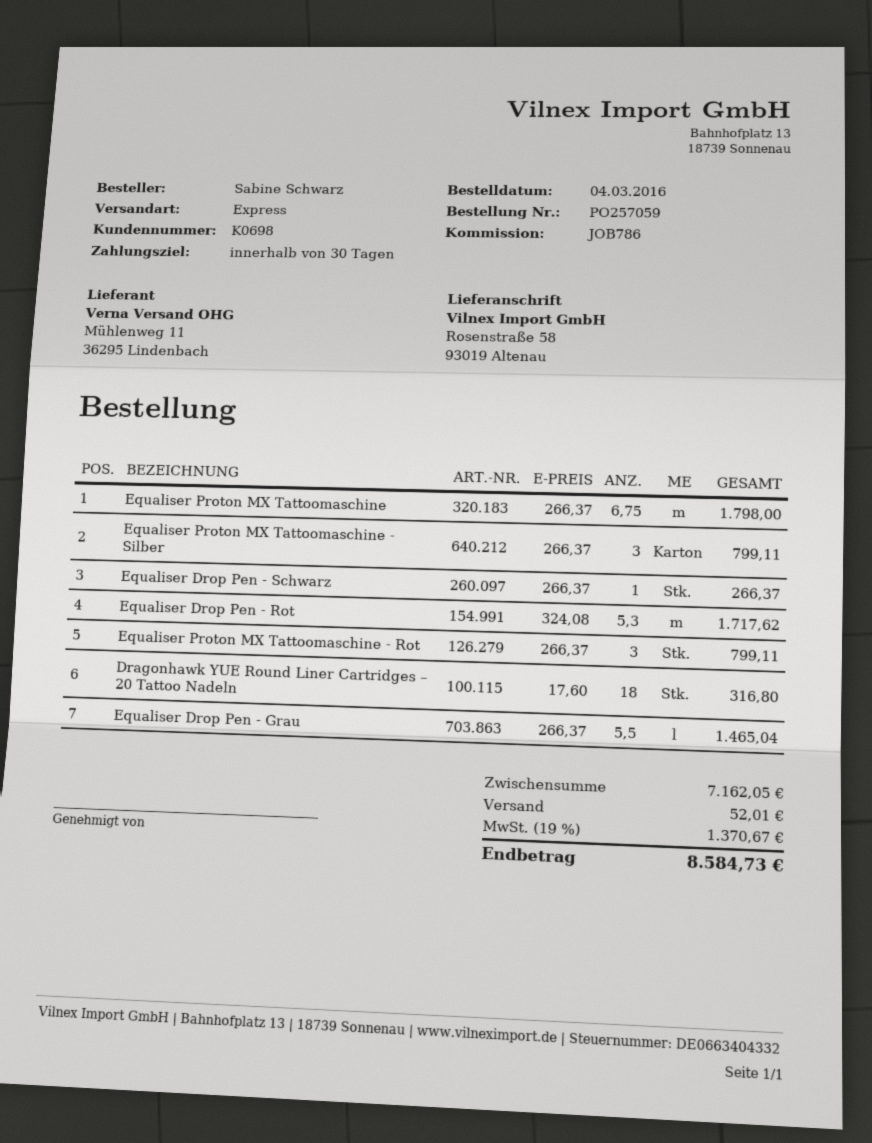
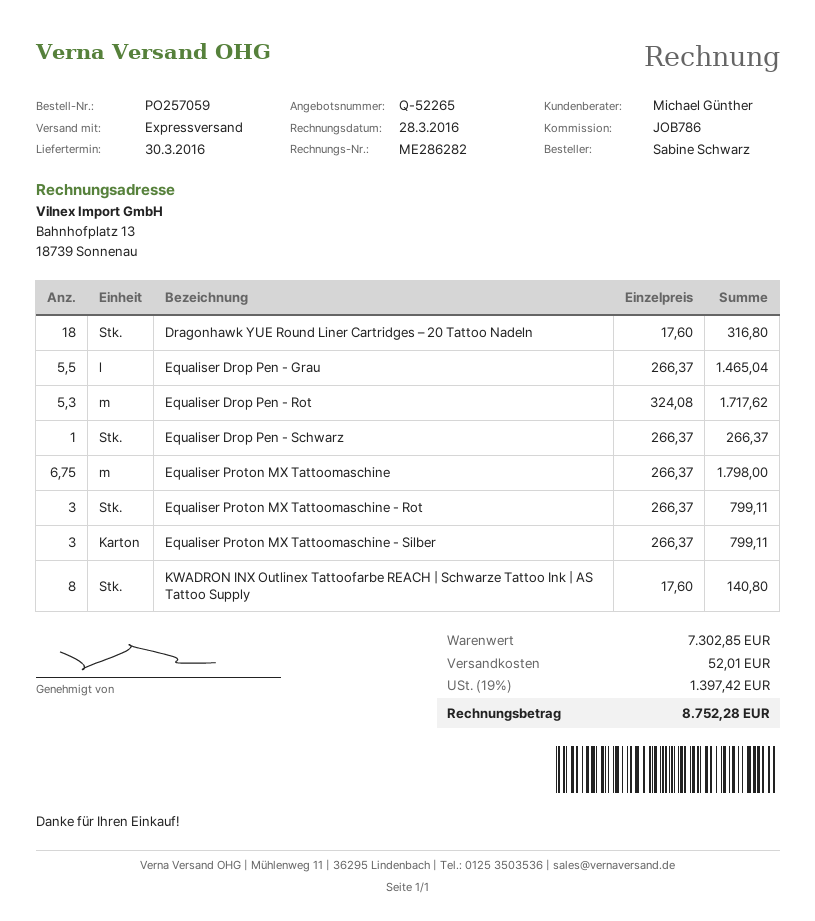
KWADRON INX Outlinex Tattoofarbe REACH | Schwarze Tattoo Ink | AS Tattoo Supply: none -> 8 x 17.60 = 140.80
subtotal: 7162.05 -> 7302.85
tax: 19% = 1370.67 -> 19% = 1397.42
total: 8584.73 -> 8752.28

